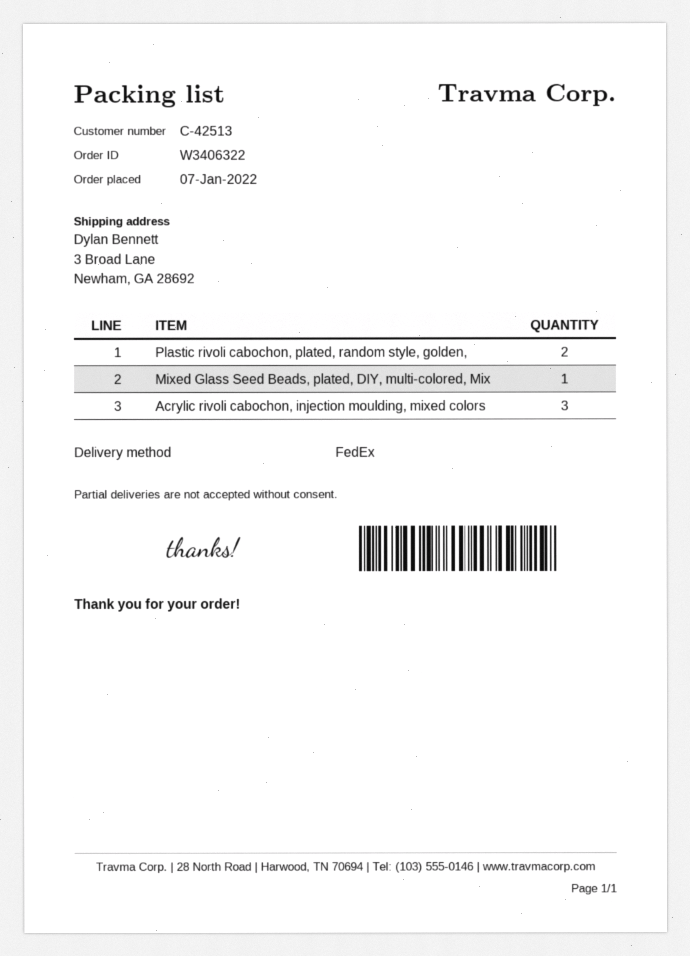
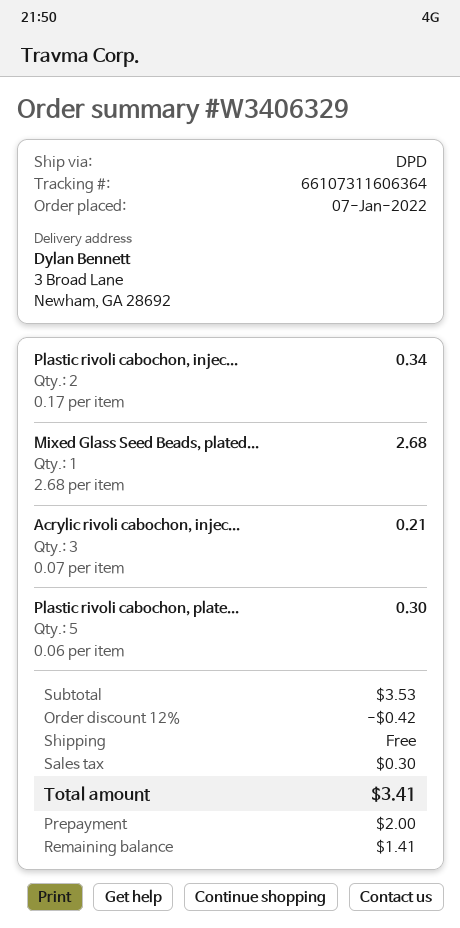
order number: W3406322 -> W3406329
shipping method: FedEx -> DPD
Plastic rivoli cabochon, plated, random style, golden,: 2 -> 5
Plastic rivoli cabochon, injec...: none -> 2

